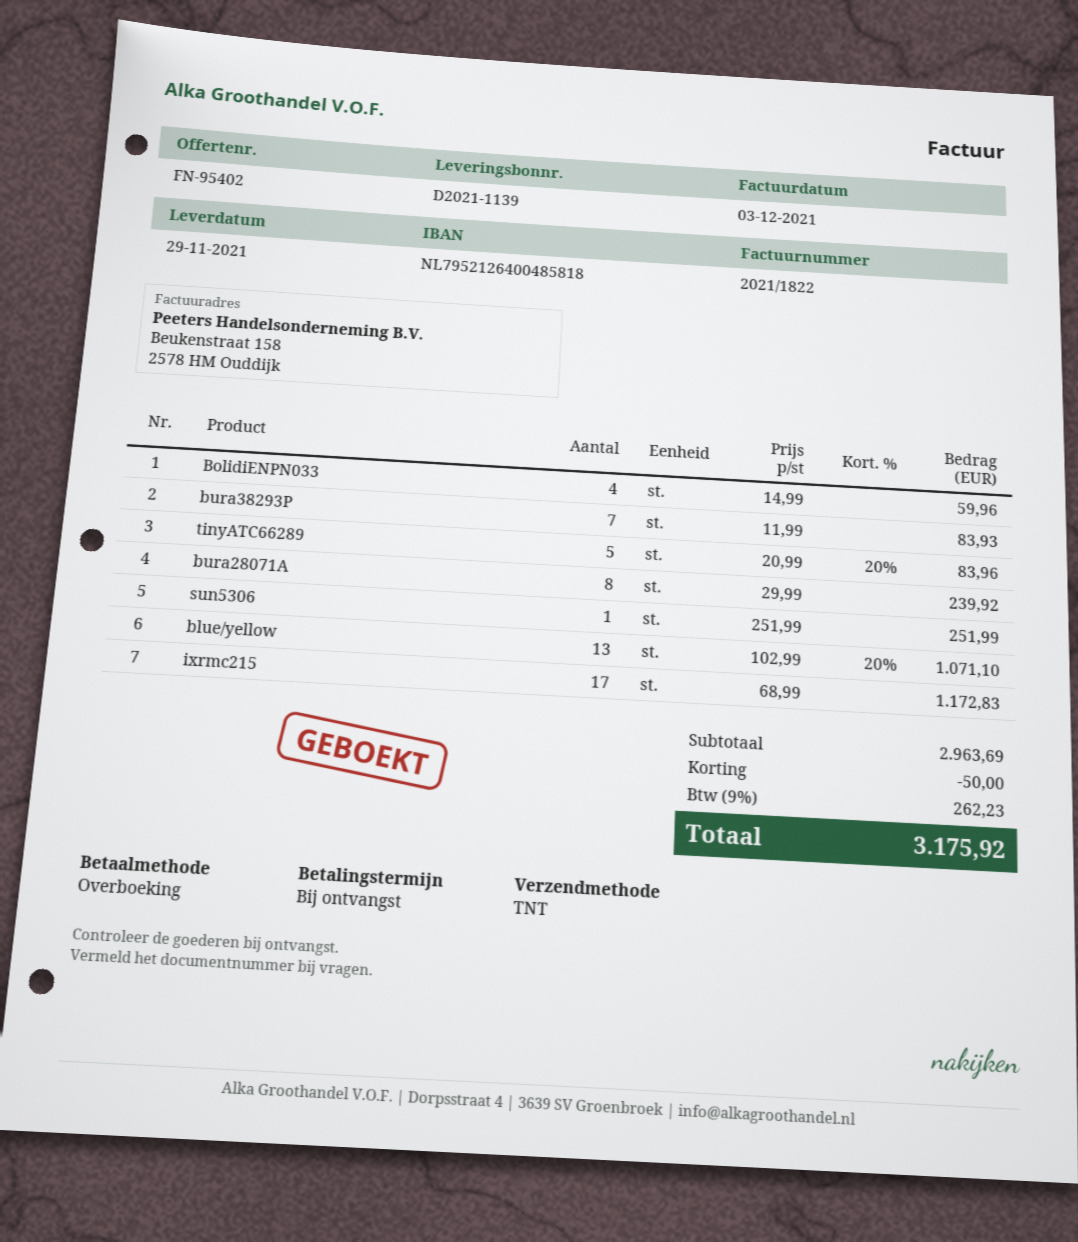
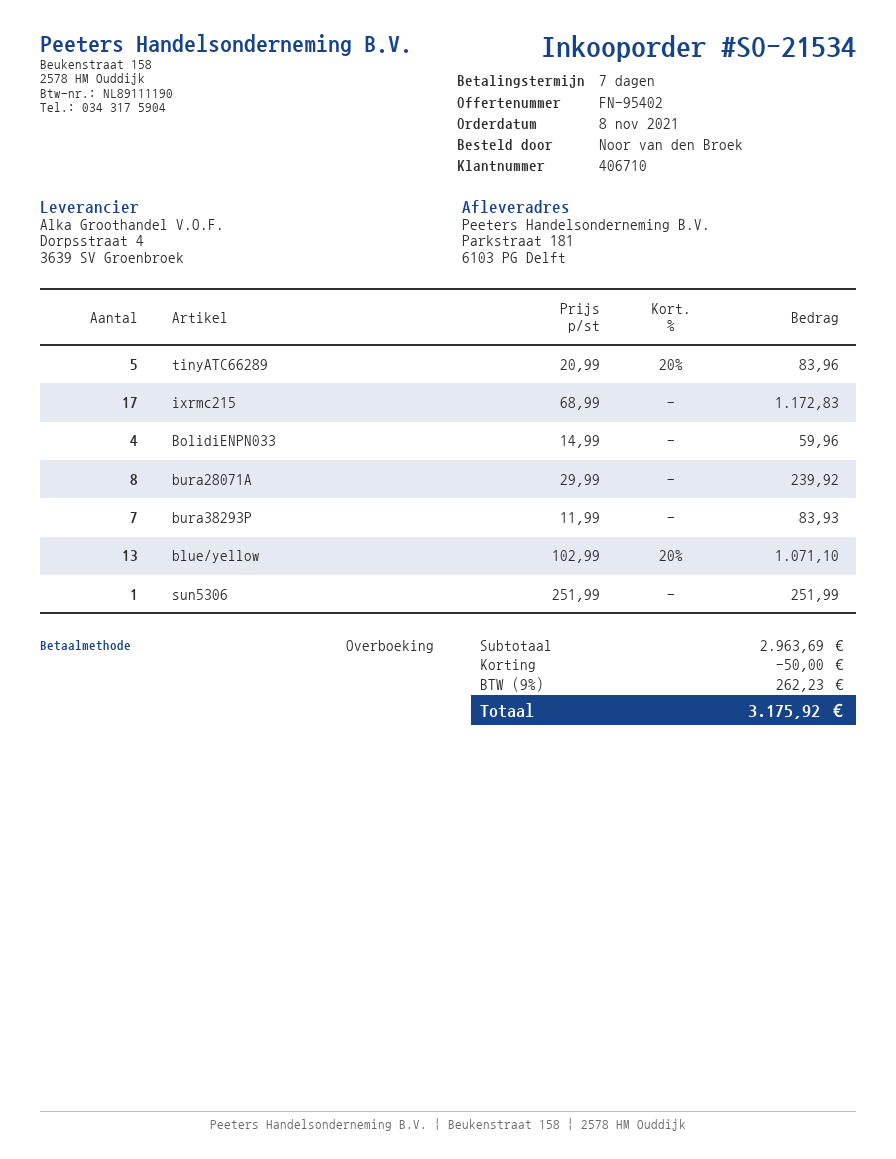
payment terms: on receipt -> 7 days

